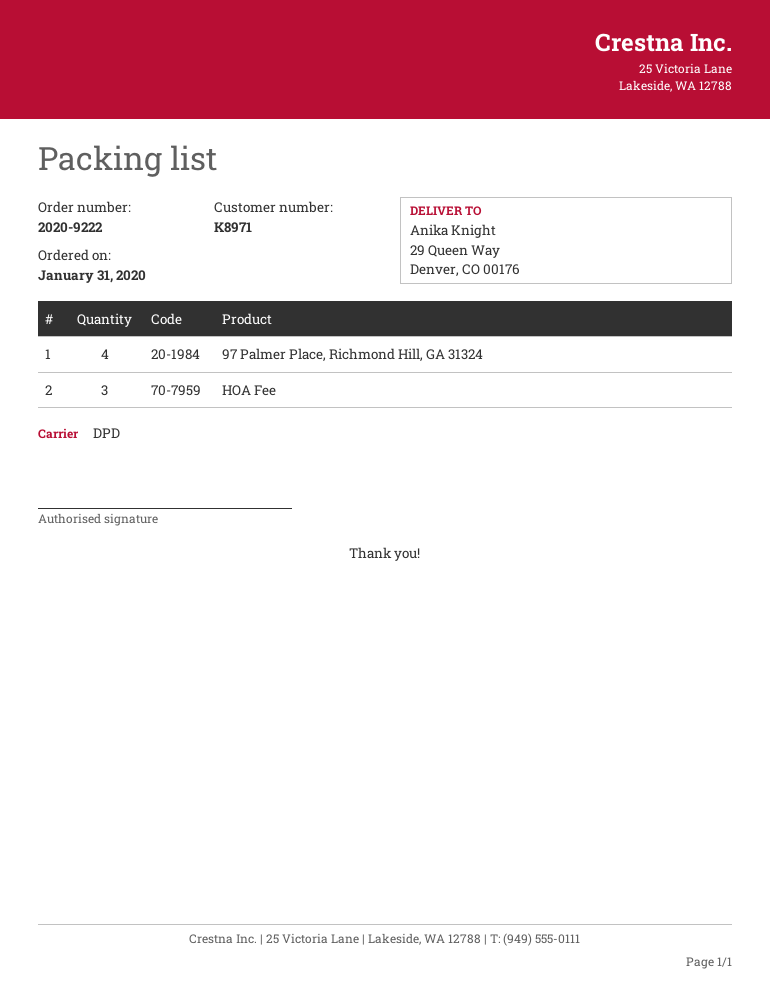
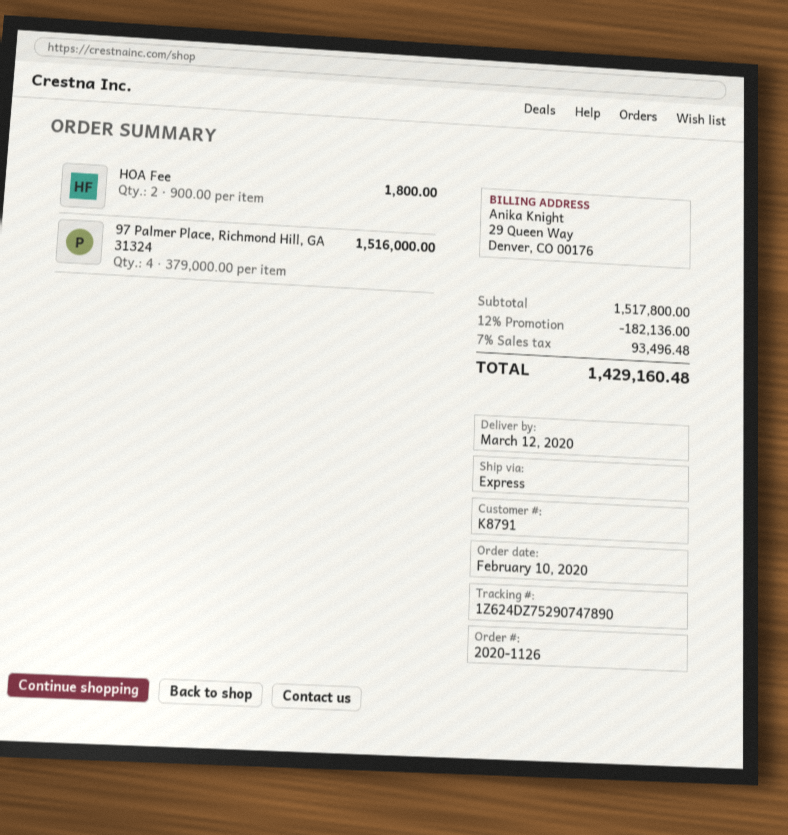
order number: 2020-9222 -> 2020-1126
order date: 2020-01-31 -> 2020-02-10
customer number: K8971 -> K8791
shipping method: DPD -> express
HOA Fee: 3 -> 2

